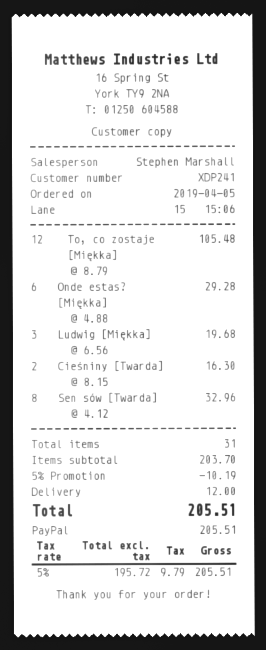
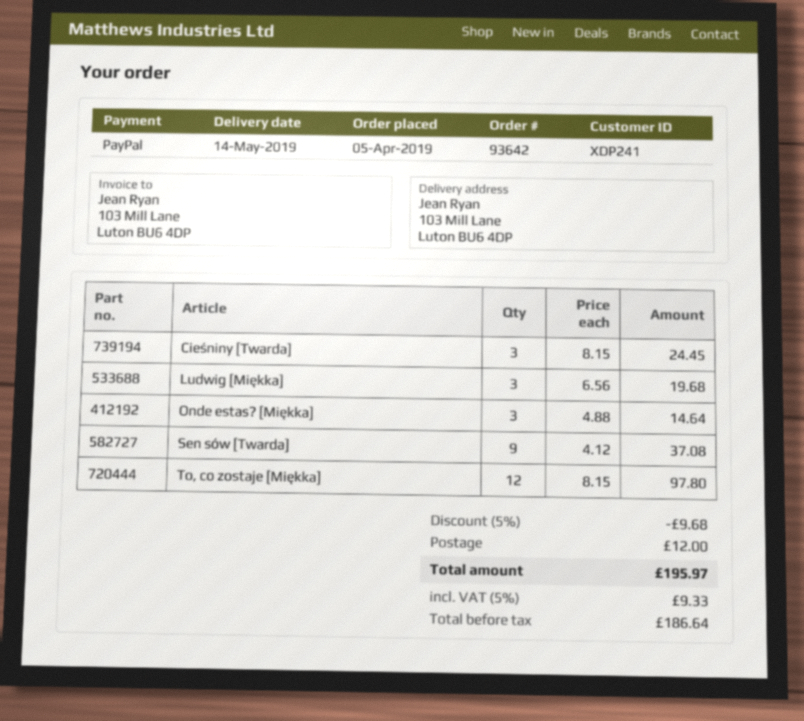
To, co zostaje [Miękka]: 12 x 8.79 = 105.48 -> 12 x 8.15 = 97.80
Onde estas? [Miękka]: 6 x 4.88 = 29.28 -> 3 x 4.88 = 14.64
Cieśniny [Twarda]: 2 x 8.15 = 16.30 -> 3 x 8.15 = 24.45
Sen sów [Twarda]: 8 x 4.12 = 32.96 -> 9 x 4.12 = 37.08
discount: 5% = 10.19 -> 5% = 9.68
net: 195.72 -> 186.64
tax: 5% = 9.79 -> 5% = 9.33
total: 205.51 -> 195.97

